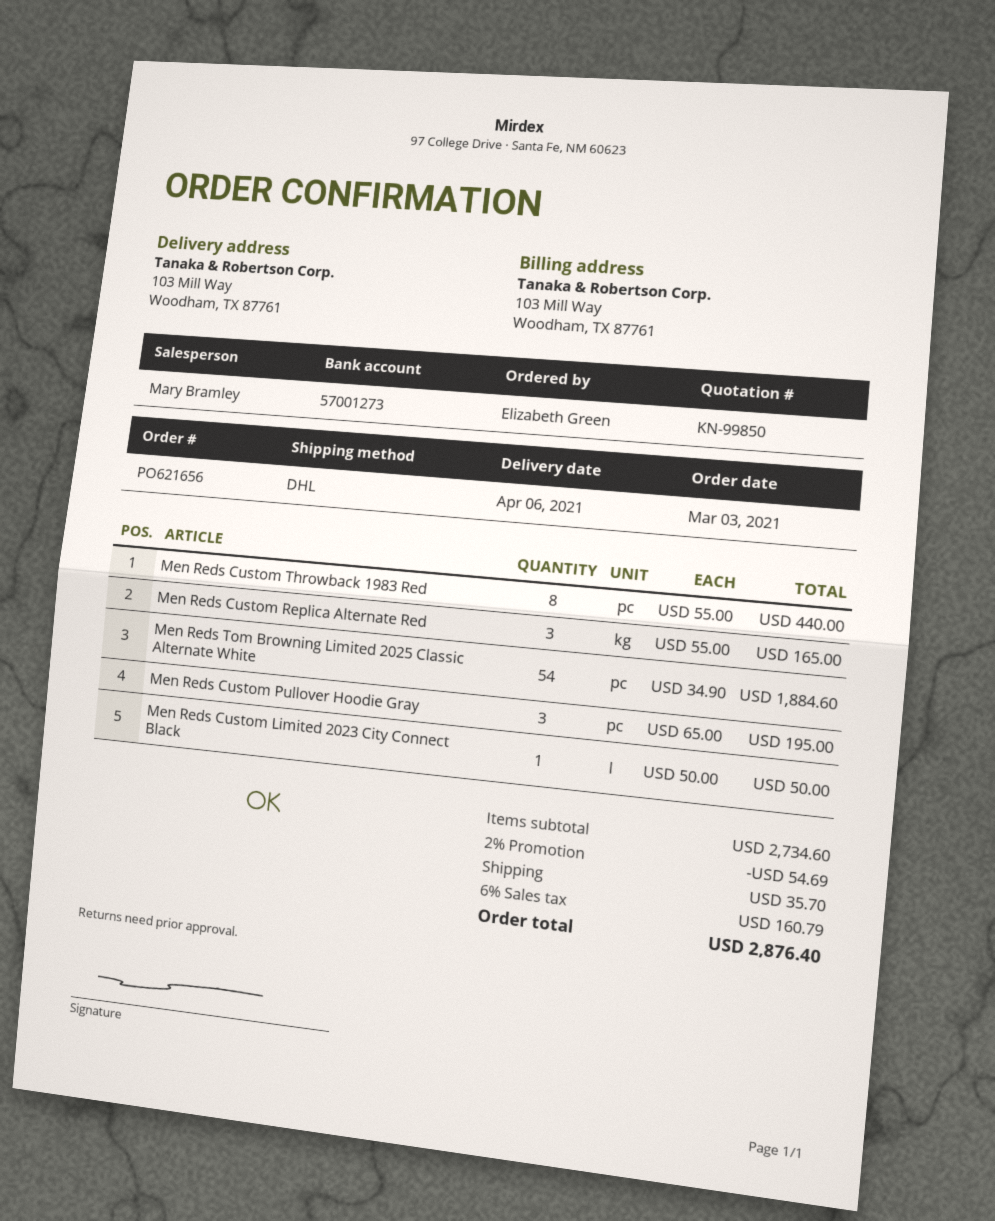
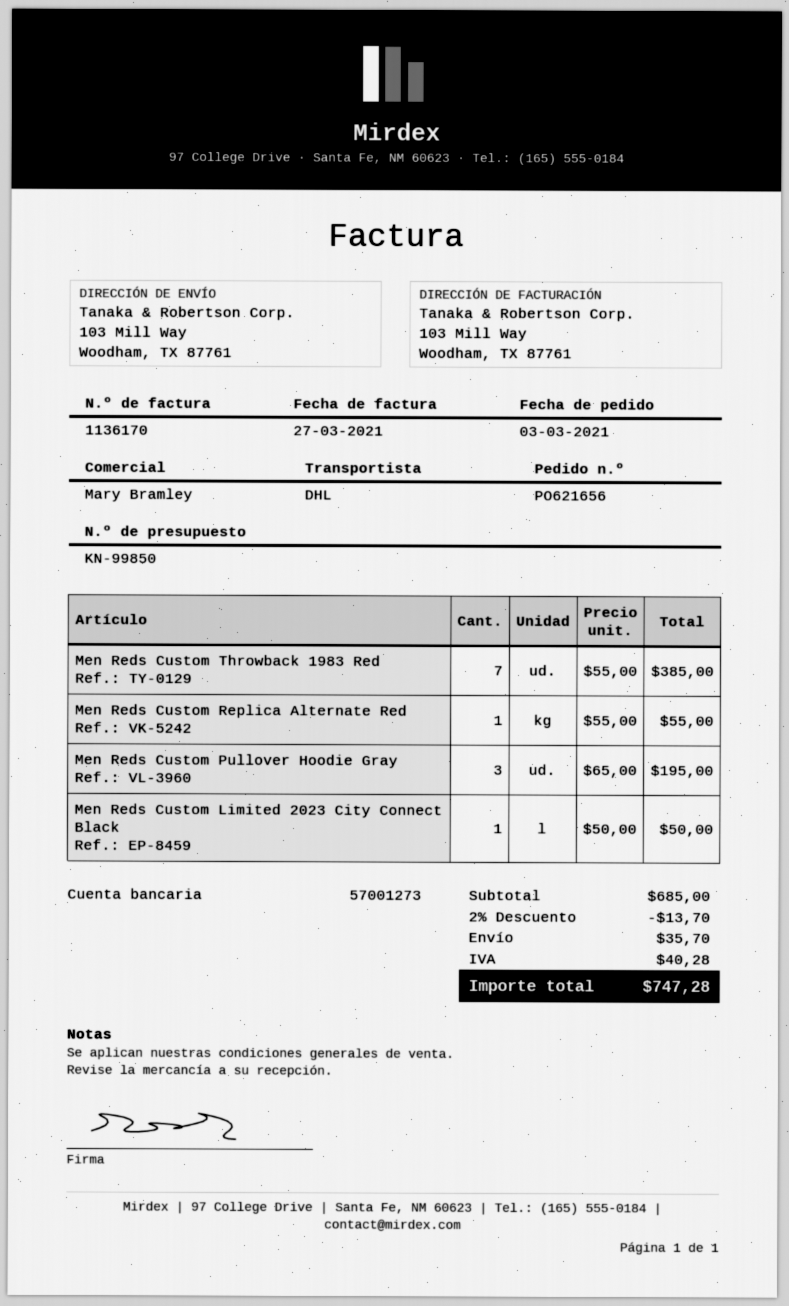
Men Reds Custom Throwback 1983 Red: 8 x 55.00 = 440.00 -> 7 x 55.00 = 385.00
Men Reds Custom Replica Alternate Red: 3 x 55.00 = 165.00 -> 1 x 55.00 = 55.00
Men Reds Tom Browning Limited 2025 Classic Alternate White: 54 x 34.90 = 1884.60 -> none
subtotal: 2734.60 -> 685.00
discount: 2% = 54.69 -> 2% = 13.70
tax: 160.79 -> 40.28
total: 2876.40 -> 747.28

